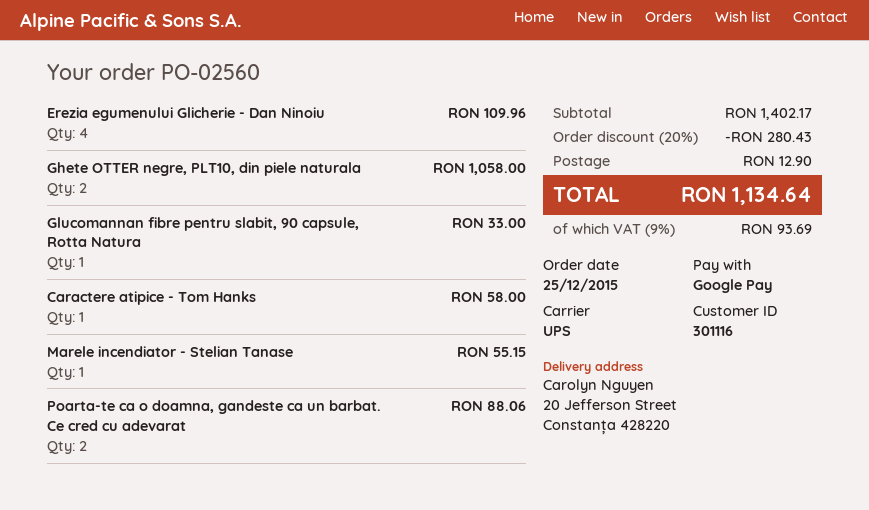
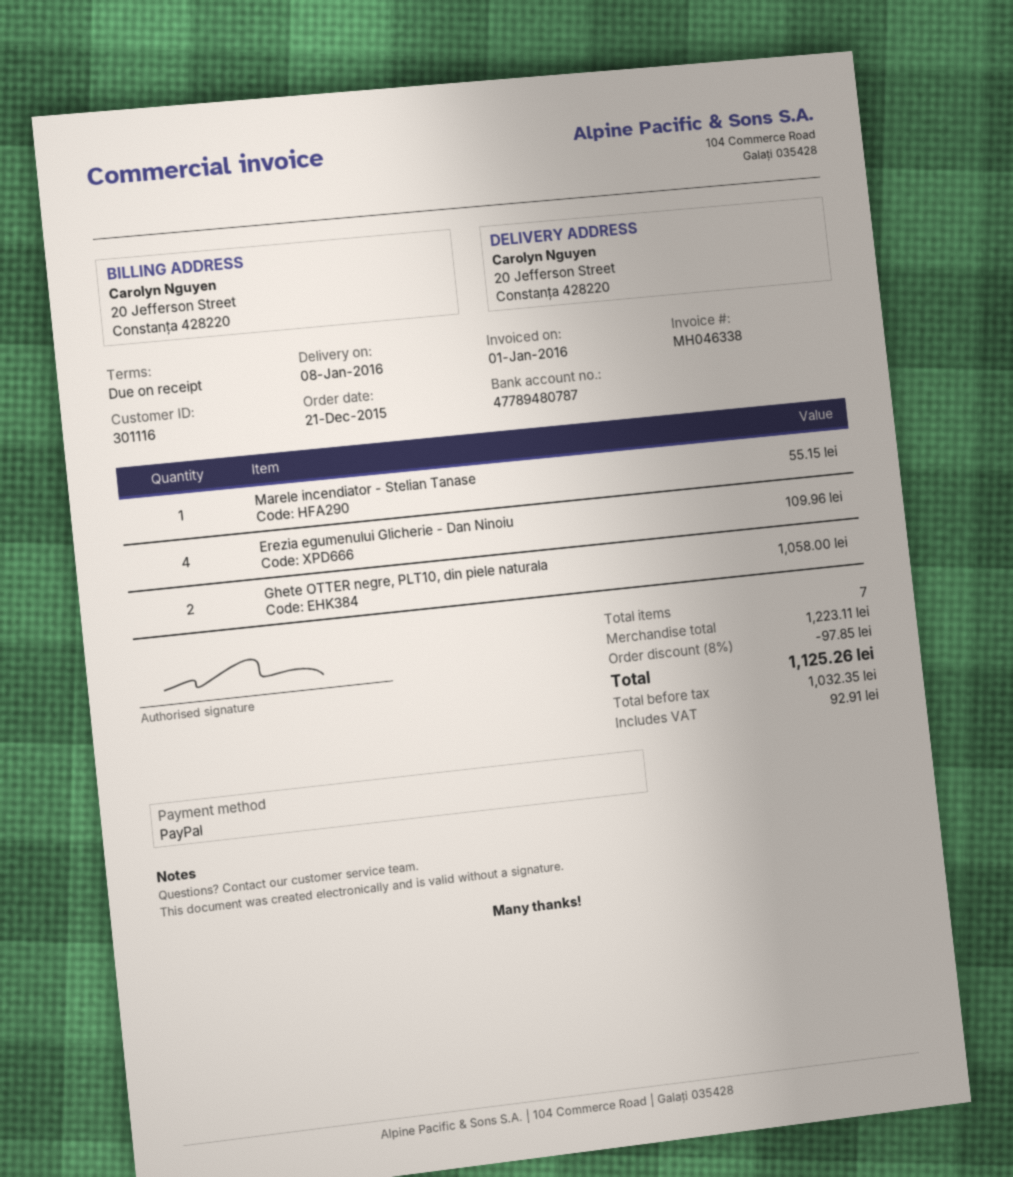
order date: 2015-12-25 -> 2015-12-21
payment method: Google Pay -> PayPal
Glucomannan fibre pentru slabit, 90 capsule, Rotta Natura: 1 for 33.00 -> none
Caractere atipice - Tom Hanks: 1 for 58.00 -> none
Poarta-te ca o doamna, gandeste ca un barbat. Ce cred cu adevarat: 2 for 88.06 -> none
subtotal: 1402.17 -> 1223.11
discount: 20% = 280.43 -> 8% = 97.85
shipping: 12.90 -> none
tax: 93.69 -> 92.91
total: 1134.64 -> 1125.26

